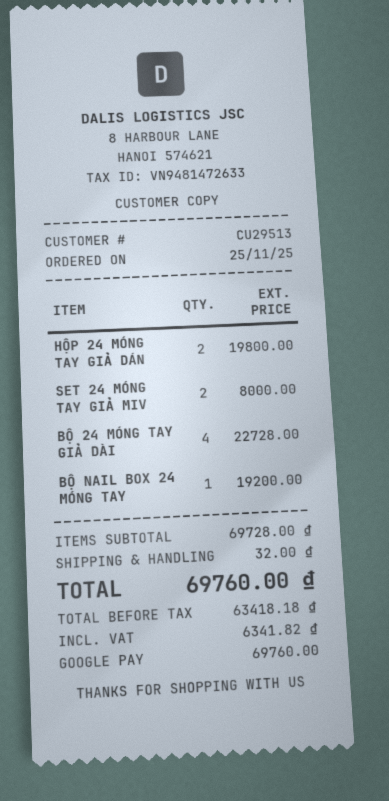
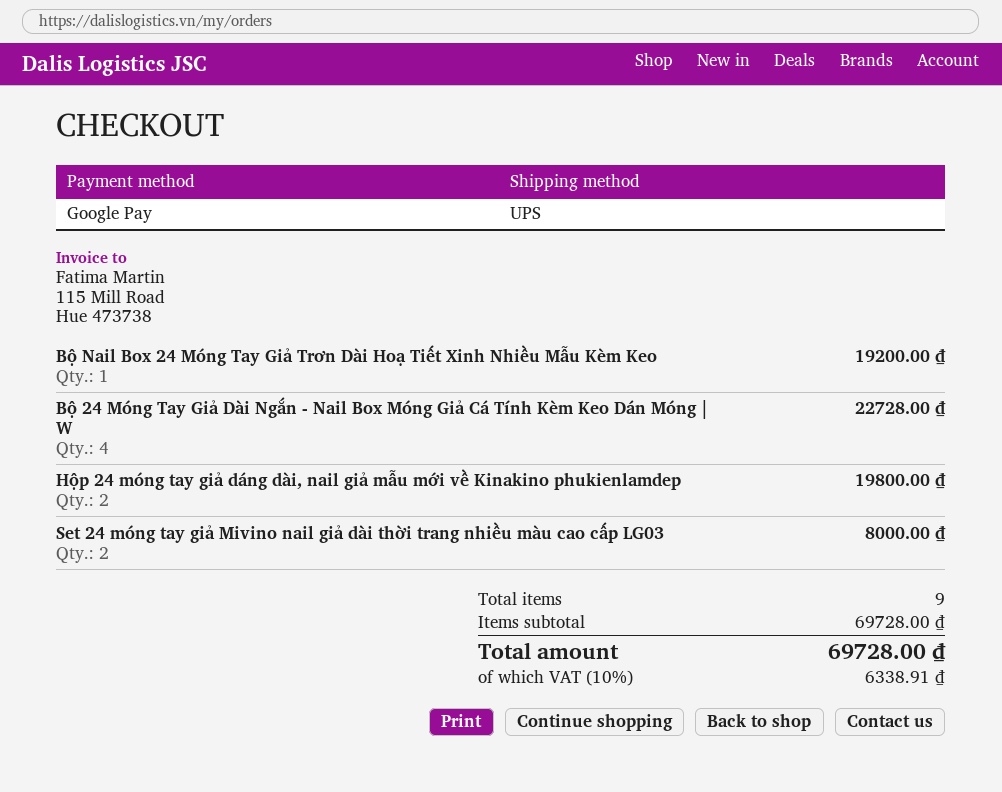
shipping: 32.00 -> none
tax: 6341.82 -> 6338.91
total: 69760.00 -> 69728.00

